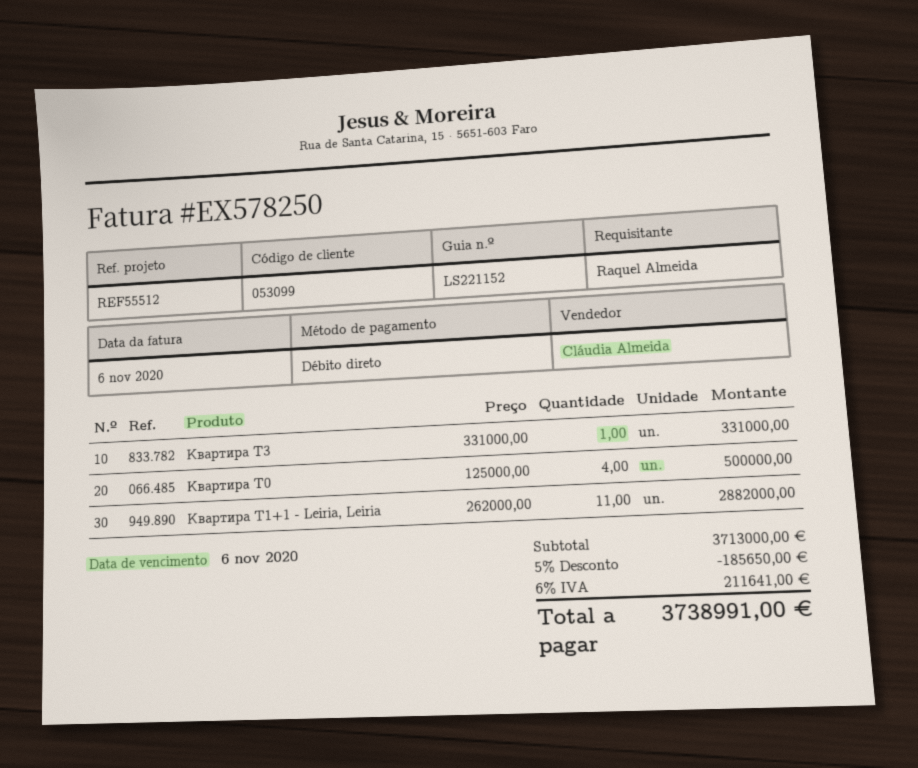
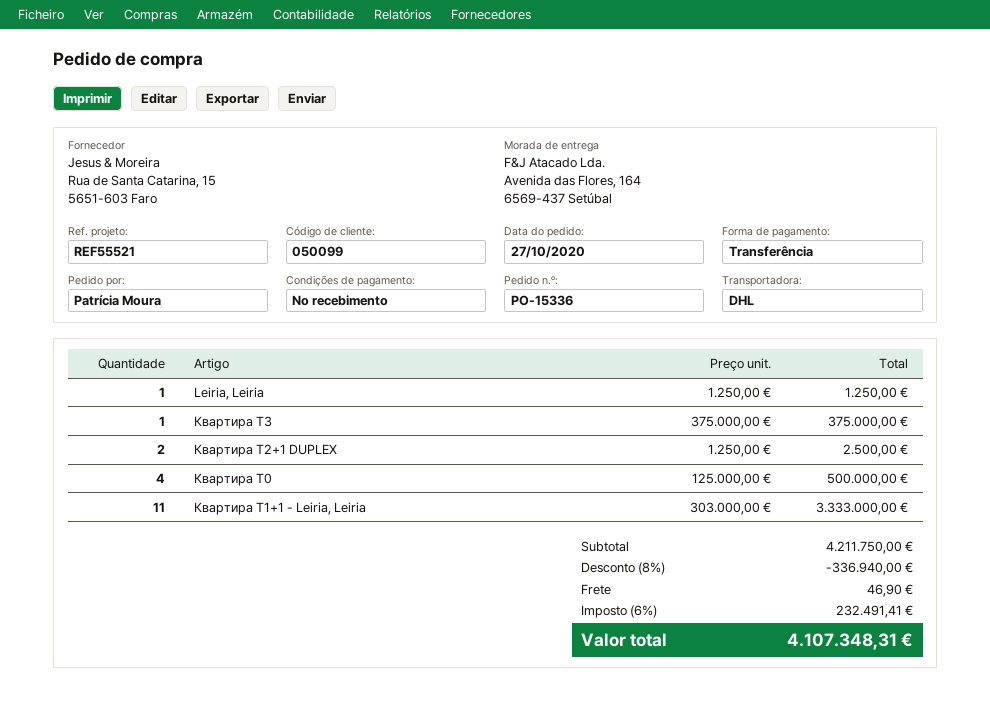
customer number: 053099 -> 050099
reference: REF55512 -> REF55521
ordered by: Raquel Almeida -> Patrícia Moura
payment method: direct debit -> bank transfer
Квартира T3: 1 x 331000.00 = 331000.00 -> 1 x 375000.00 = 375000.00
Квартира T1+1 - Leiria, Leiria: 11 x 262000.00 = 2882000.00 -> 11 x 303000.00 = 3333000.00
Leiria, Leiria: none -> 1 x 1250.00 = 1250.00
Квартира T2+1 DUPLEX: none -> 2 x 1250.00 = 2500.00
subtotal: 3713000.00 -> 4211750.00
discount: 5% = 185650.00 -> 8% = 336940.00
shipping: none -> 46.90
tax: 6% = 211641.00 -> 6% = 232491.41
total: 3738991.00 -> 4107348.31

